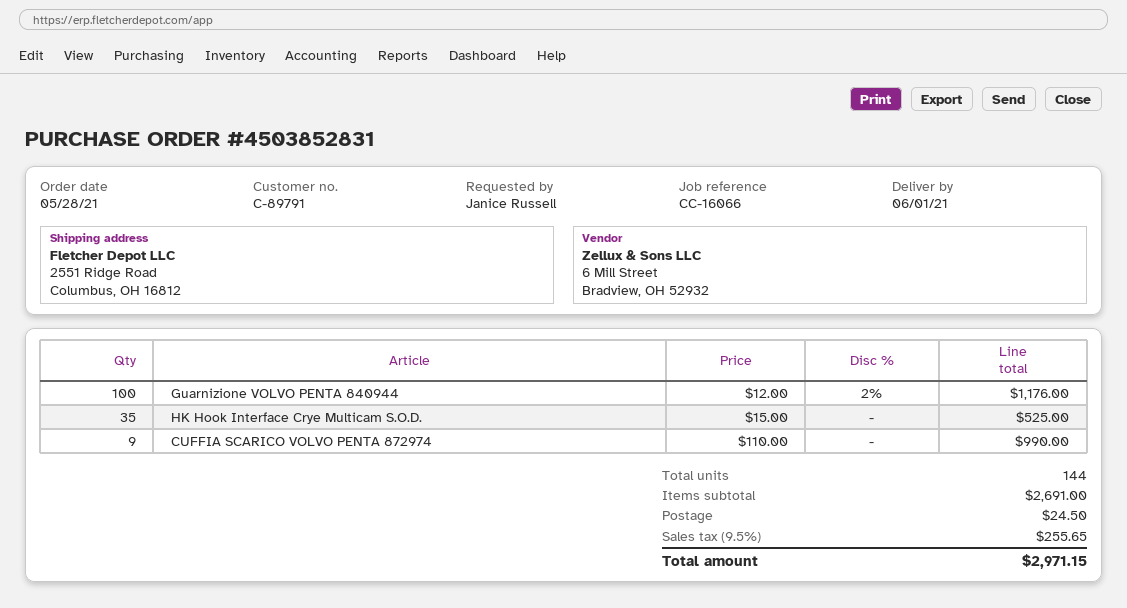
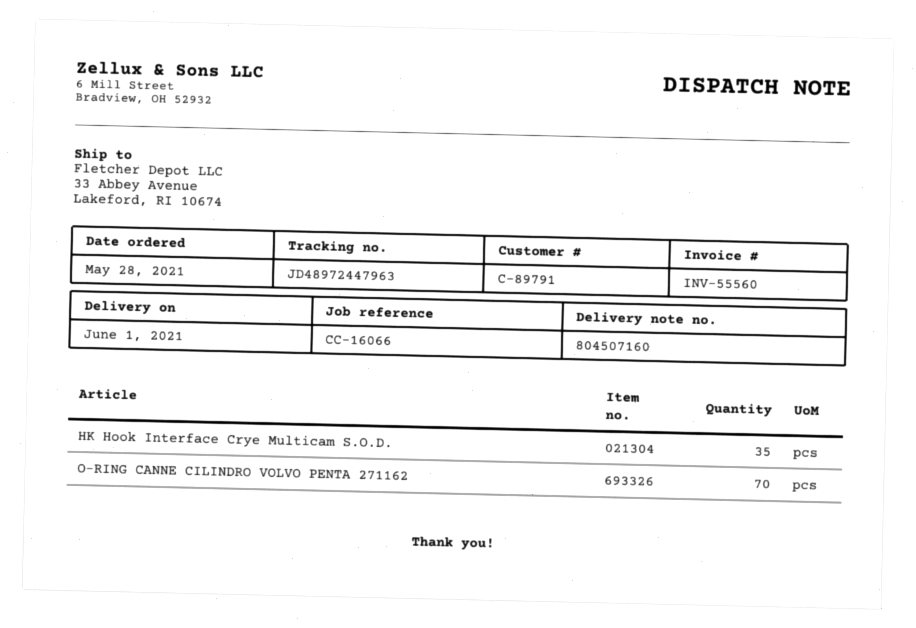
ship to: 2551 Ridge Road, Columbus, OH 16812 -> 33 Abbey Avenue, Lakeford, RI 10674
Guarnizione VOLVO PENTA 840944: 100 -> none
CUFFIA SCARICO VOLVO PENTA 872974: 9 -> none
O-RING CANNE CILINDRO VOLVO PENTA 271162: none -> 70

